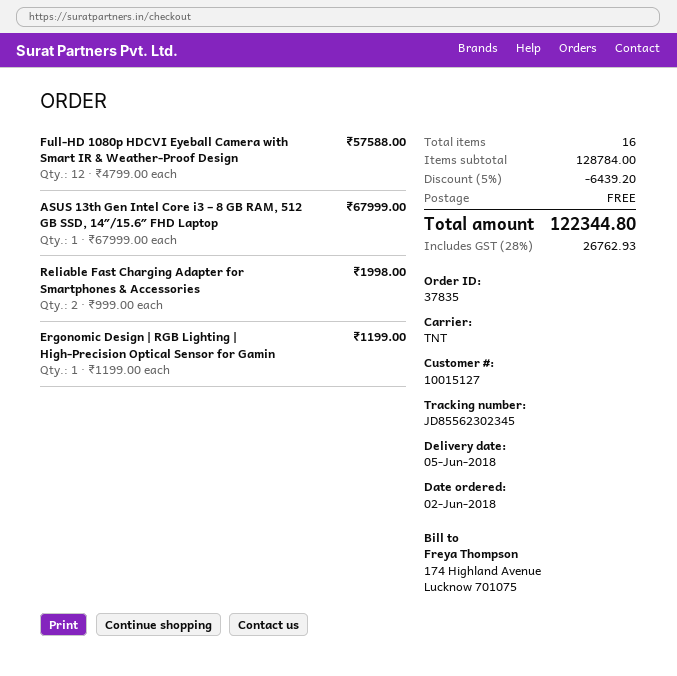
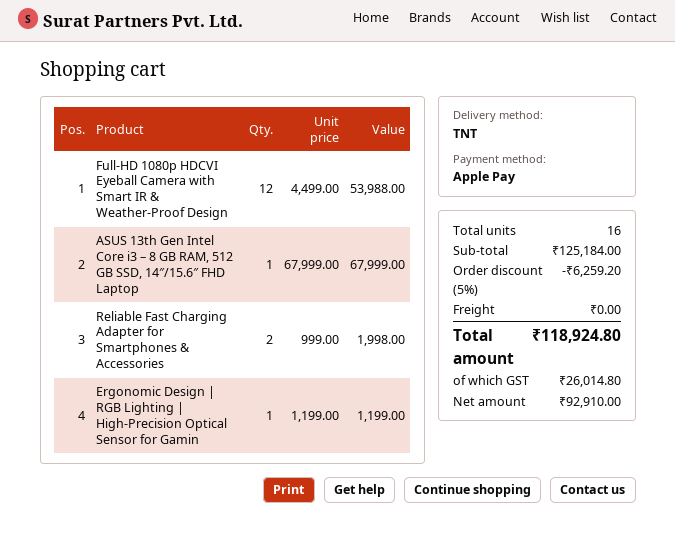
Full‑HD 1080p HDCVI Eyeball Camera with Smart IR & Weather‑Proof Design: 12 x 4799.00 = 57588.00 -> 12 x 4499.00 = 53988.00
subtotal: 128784.00 -> 125184.00
discount: 5% = 6439.20 -> 5% = 6259.20
tax: 26762.93 -> 26014.80
total: 122344.80 -> 118924.80

